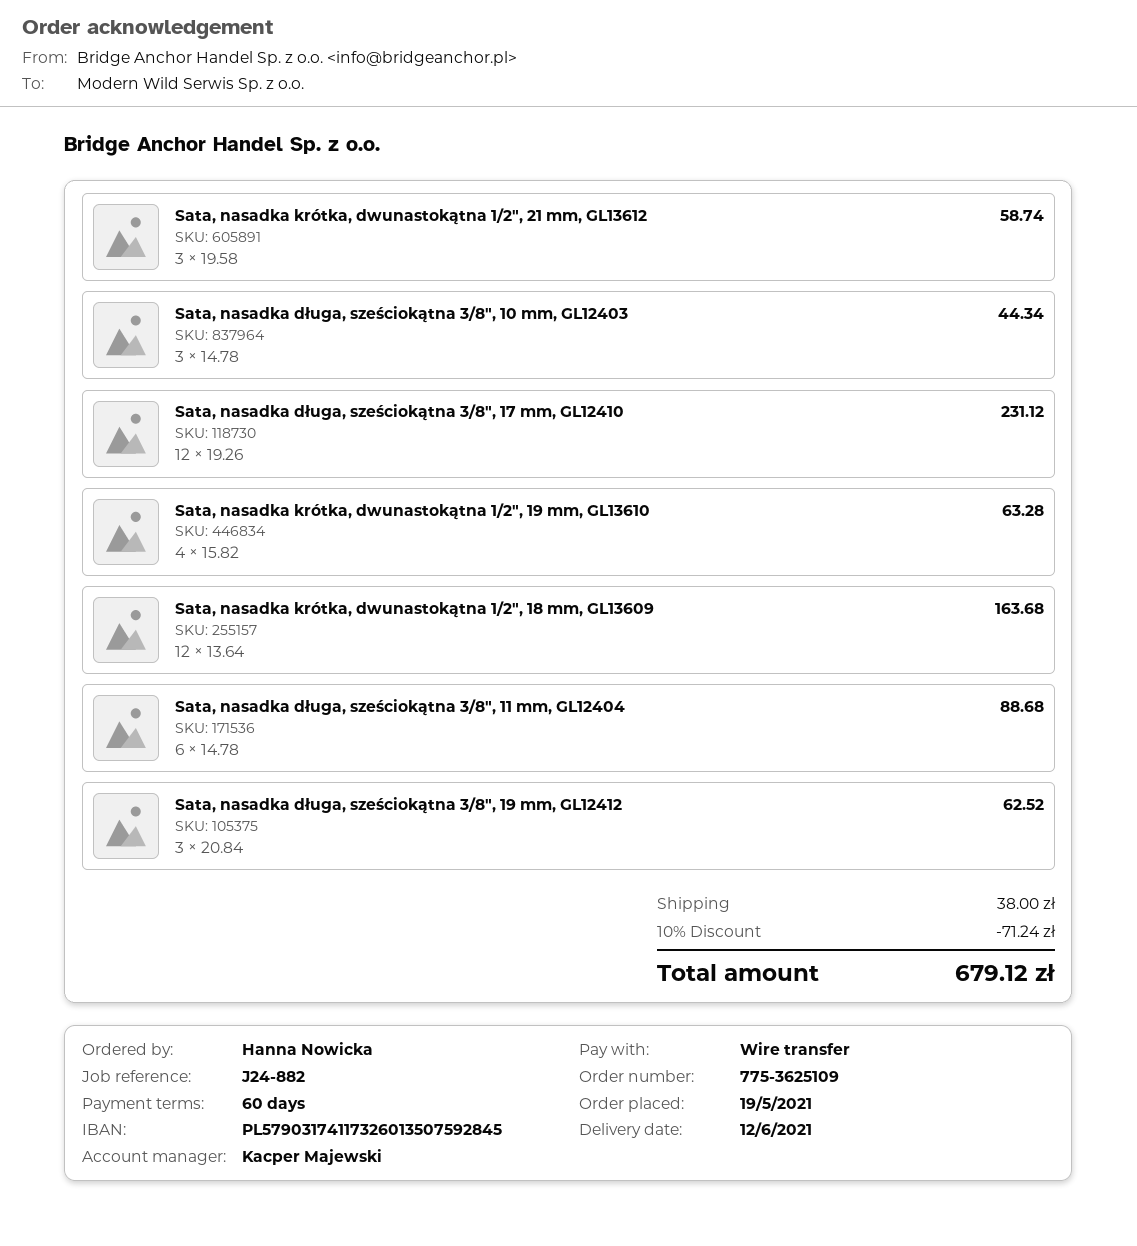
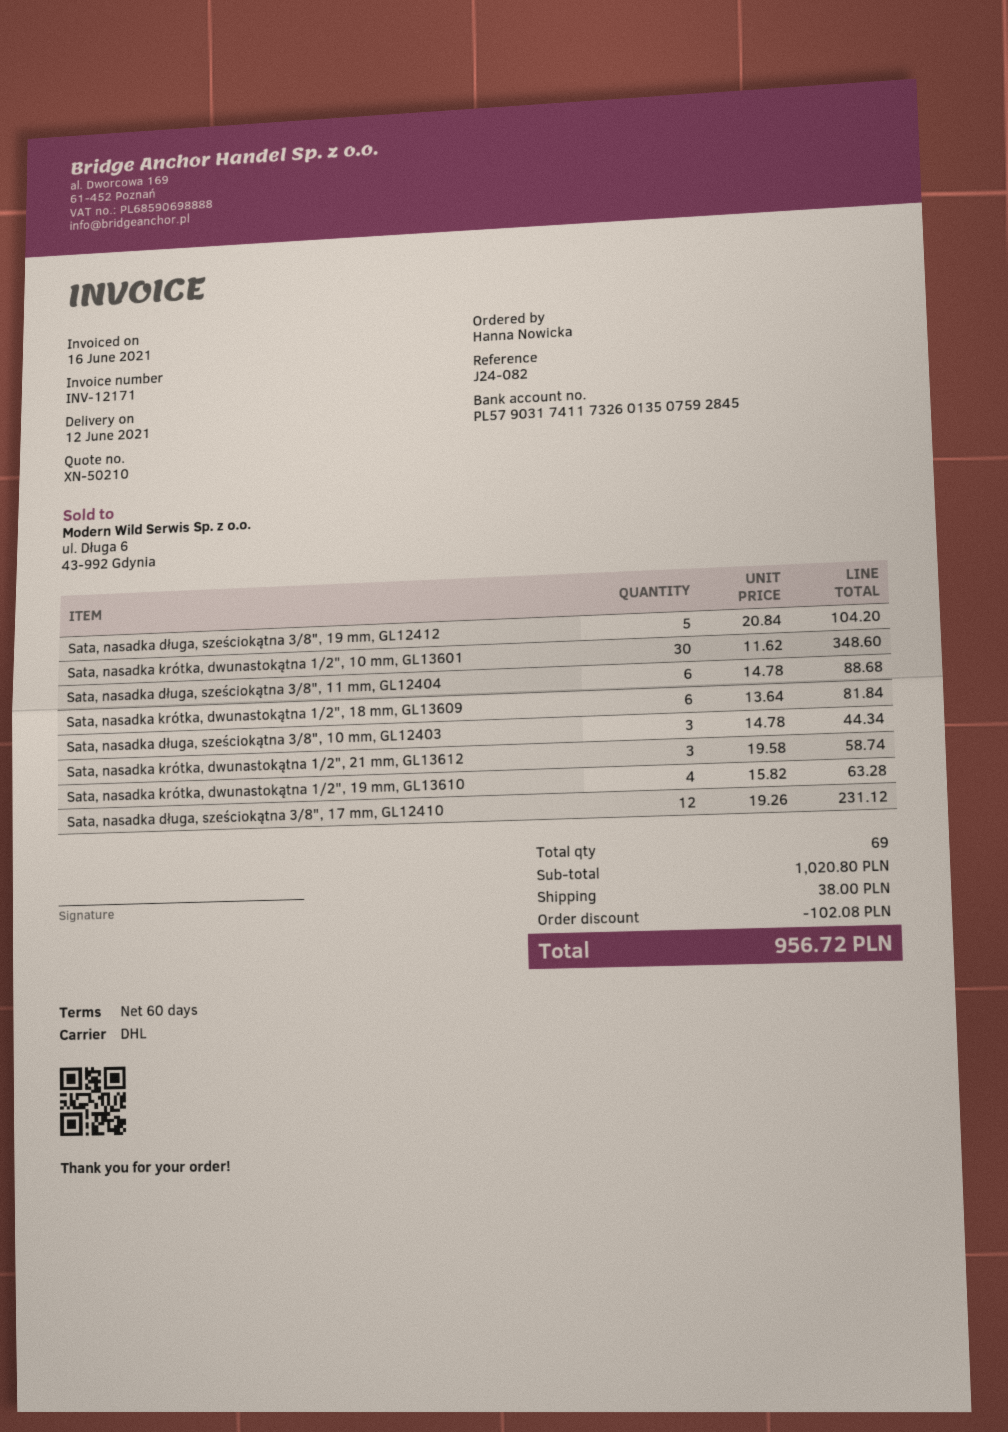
reference: J24-882 -> J24-082
Sata, nasadka krótka, dwunastokątna 1/2", 18 mm, GL13609: 12 x 13.64 = 163.68 -> 6 x 13.64 = 81.84
Sata, nasadka długa, sześciokątna 3/8", 19 mm, GL12412: 3 x 20.84 = 62.52 -> 5 x 20.84 = 104.20
Sata, nasadka krótka, dwunastokątna 1/2", 10 mm, GL13601: none -> 30 x 11.62 = 348.60
discount: 71.24 -> 102.08
total: 679.12 -> 956.72

